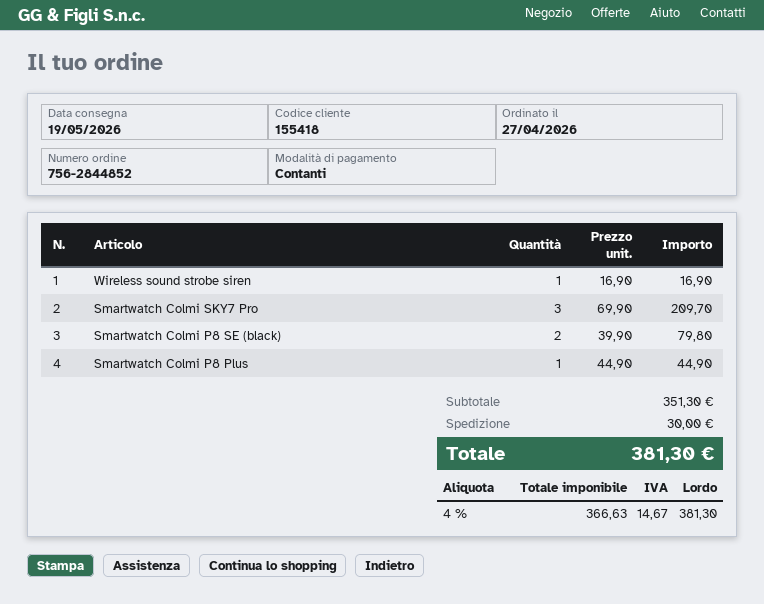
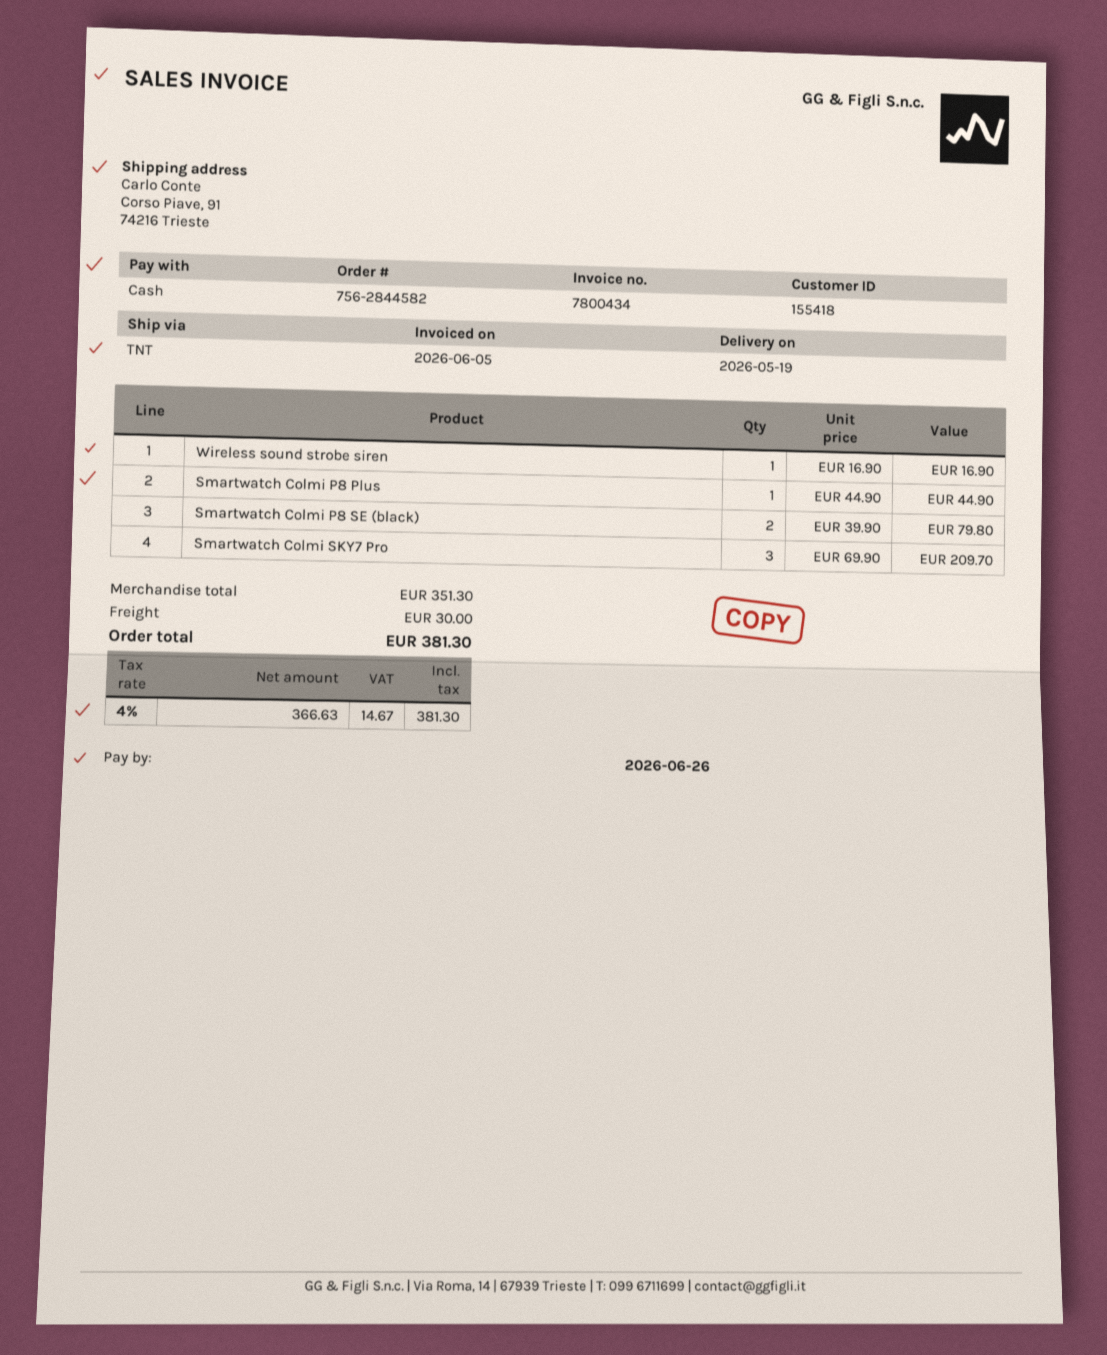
order number: 756-2844852 -> 756-2844582

